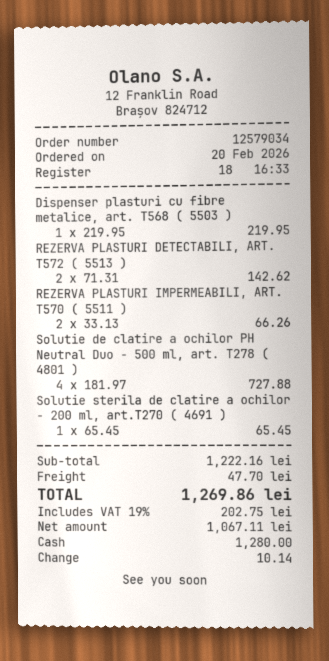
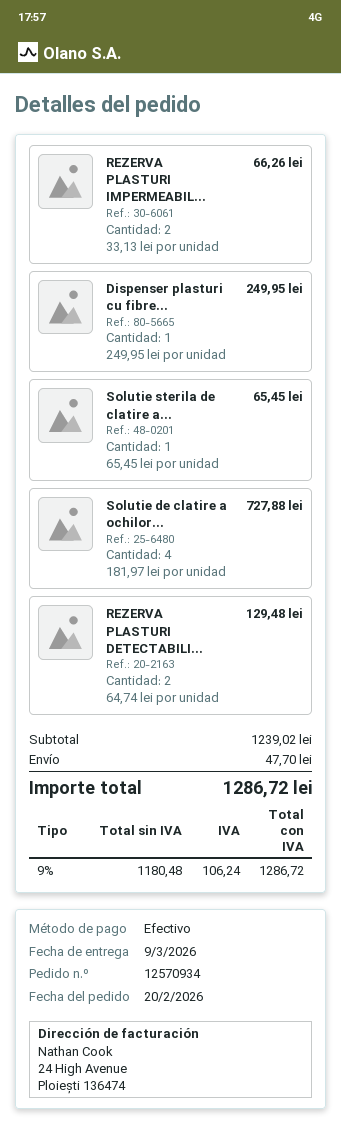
order number: 12579034 -> 12570934
Dispenser plasturi cu fibre metalice, art. T568 ( 5503 ): 1 x 219.95 = 219.95 -> 1 x 249.95 = 249.95
REZERVA PLASTURI DETECTABILI, ART. T572 ( 5513 ): 2 x 71.31 = 142.62 -> 2 x 64.74 = 129.48
subtotal: 1222.16 -> 1239.02
net: 1067.11 -> 1180.48
tax: 19% = 202.75 -> 9% = 106.24
total: 1269.86 -> 1286.72

